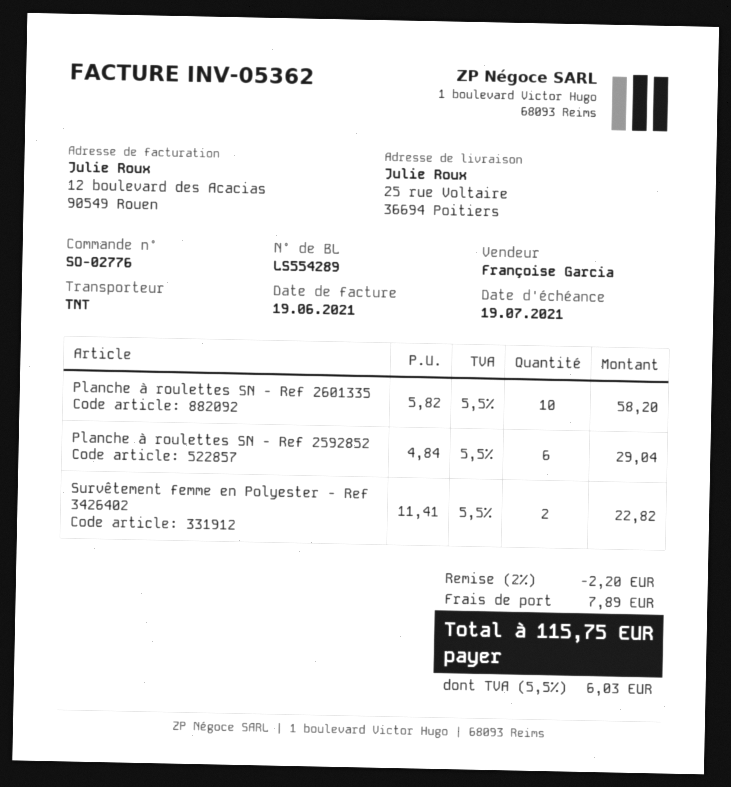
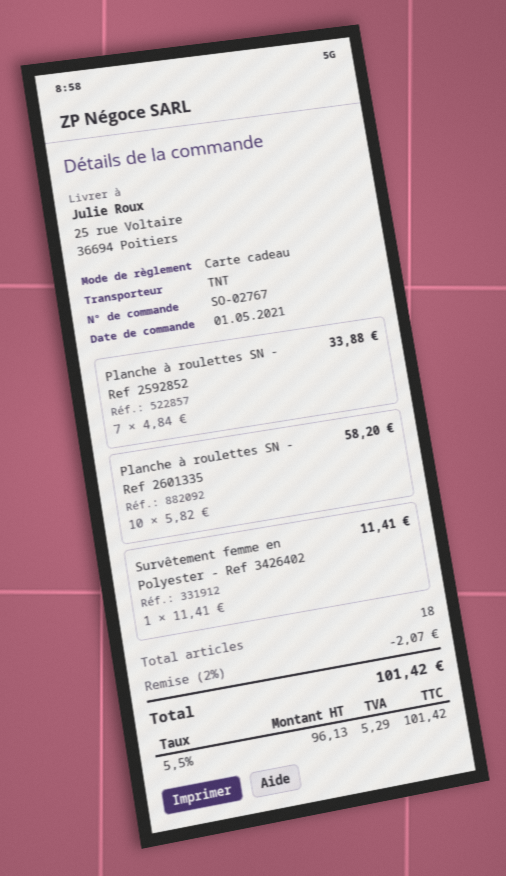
order number: SO-02776 -> SO-02767
Planche à roulettes SN - Ref 2592852: 6 x 4.84 = 29.04 -> 7 x 4.84 = 33.88
Survêtement femme en Polyester - Ref 3426402: 2 x 11.41 = 22.82 -> 1 x 11.41 = 11.41
discount: 2% = 2.20 -> 2% = 2.07
shipping: 7.89 -> none
tax: 5.5% = 6.03 -> 5.5% = 5.29
total: 115.75 -> 101.42

